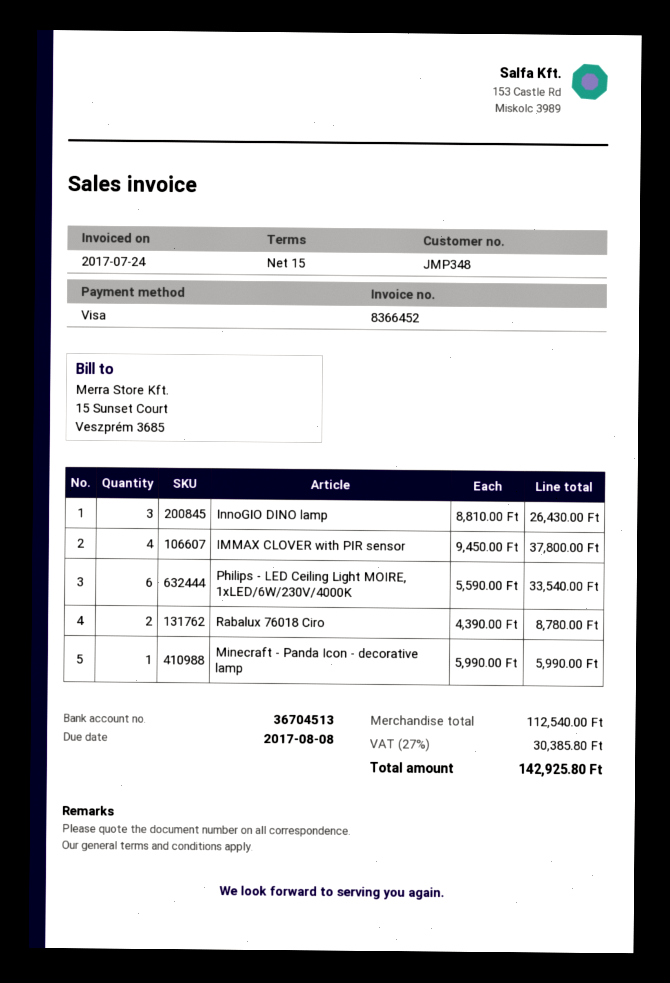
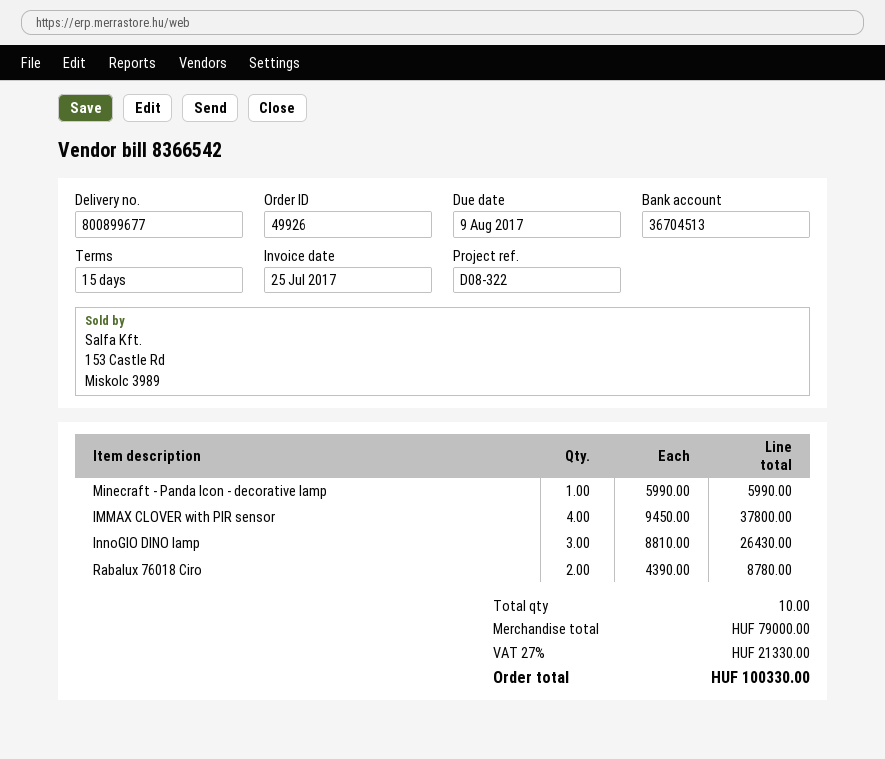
invoice number: 8366452 -> 8366542
invoice date: 2017-07-24 -> 2017-07-25
due date: 2017-08-08 -> 2017-08-09
Philips - LED Ceiling Light MOIRE, 1xLED/6W/230V/4000K: 6 x 5590.00 = 33540.00 -> none
subtotal: 112540.00 -> 79000.00
tax: 27% = 30385.80 -> 27% = 21330.00
total: 142925.80 -> 100330.00

